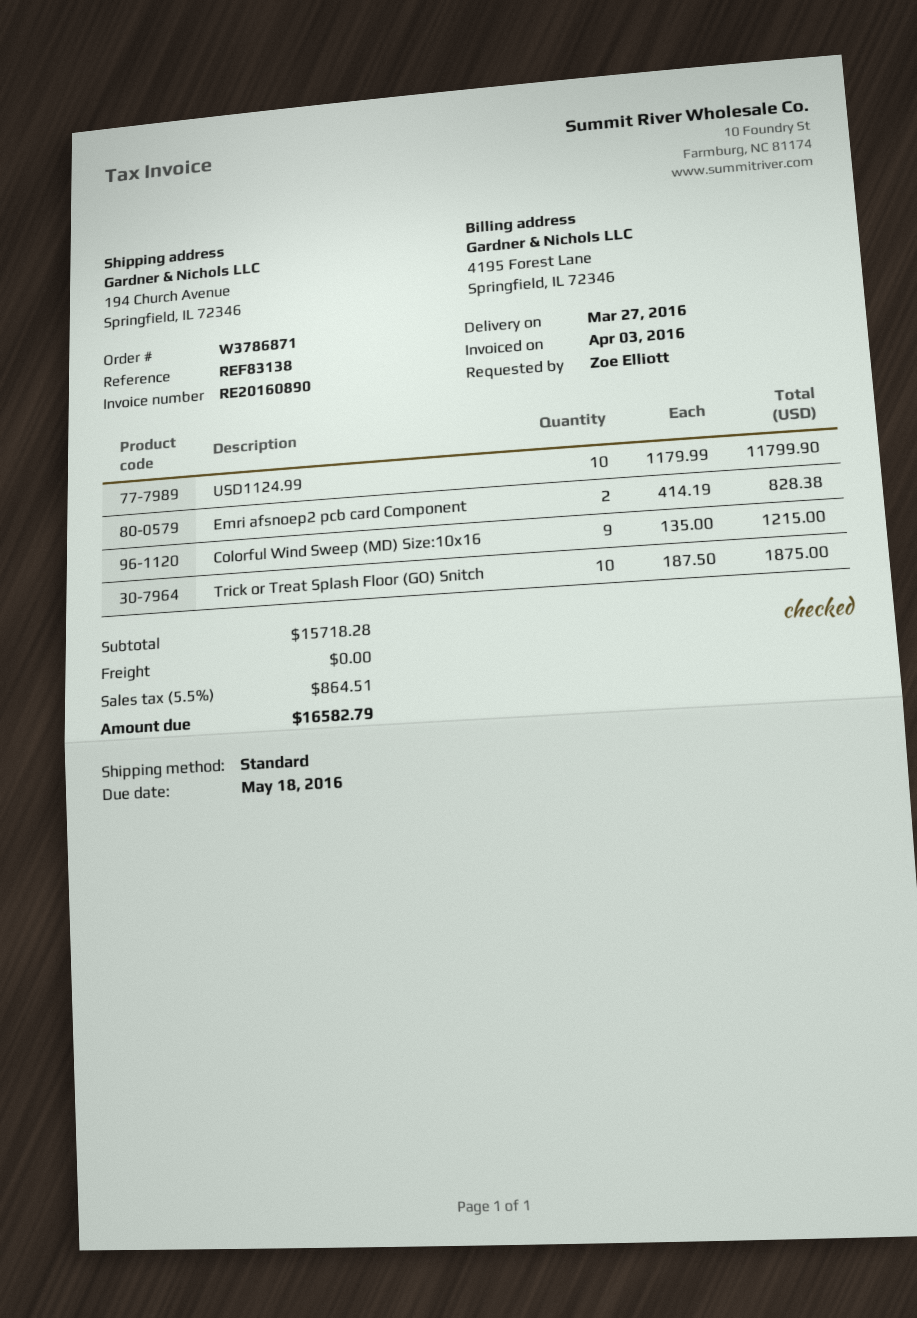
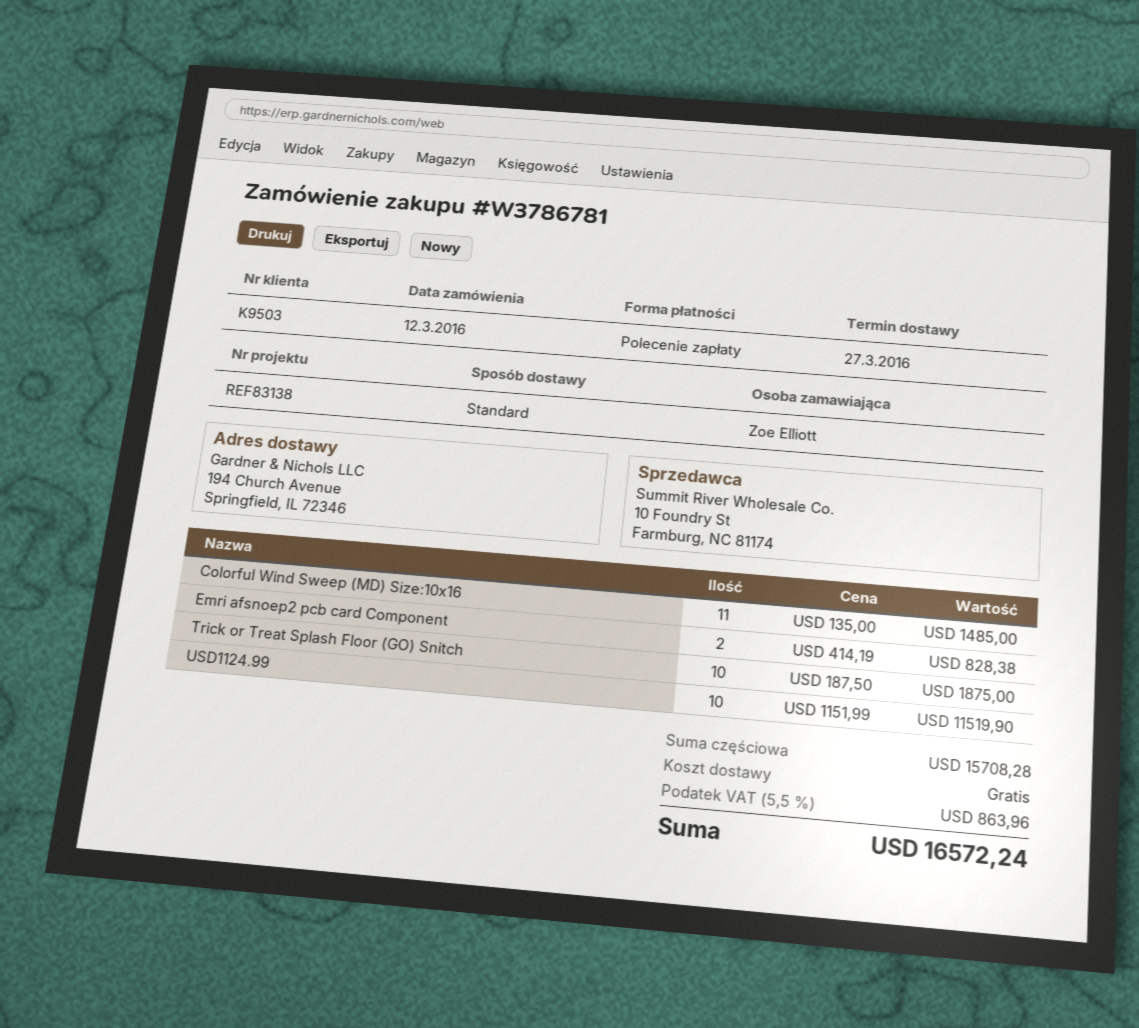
order number: W3786871 -> W3786781
USD1124.99: 10 x 1179.99 = 11799.90 -> 10 x 1151.99 = 11519.90
Colorful Wind Sweep (MD) Size:10x16: 9 x 135.00 = 1215.00 -> 11 x 135.00 = 1485.00
subtotal: 15718.28 -> 15708.28
tax: 5.5% = 864.51 -> 5.5% = 863.96
total: 16582.79 -> 16572.24

